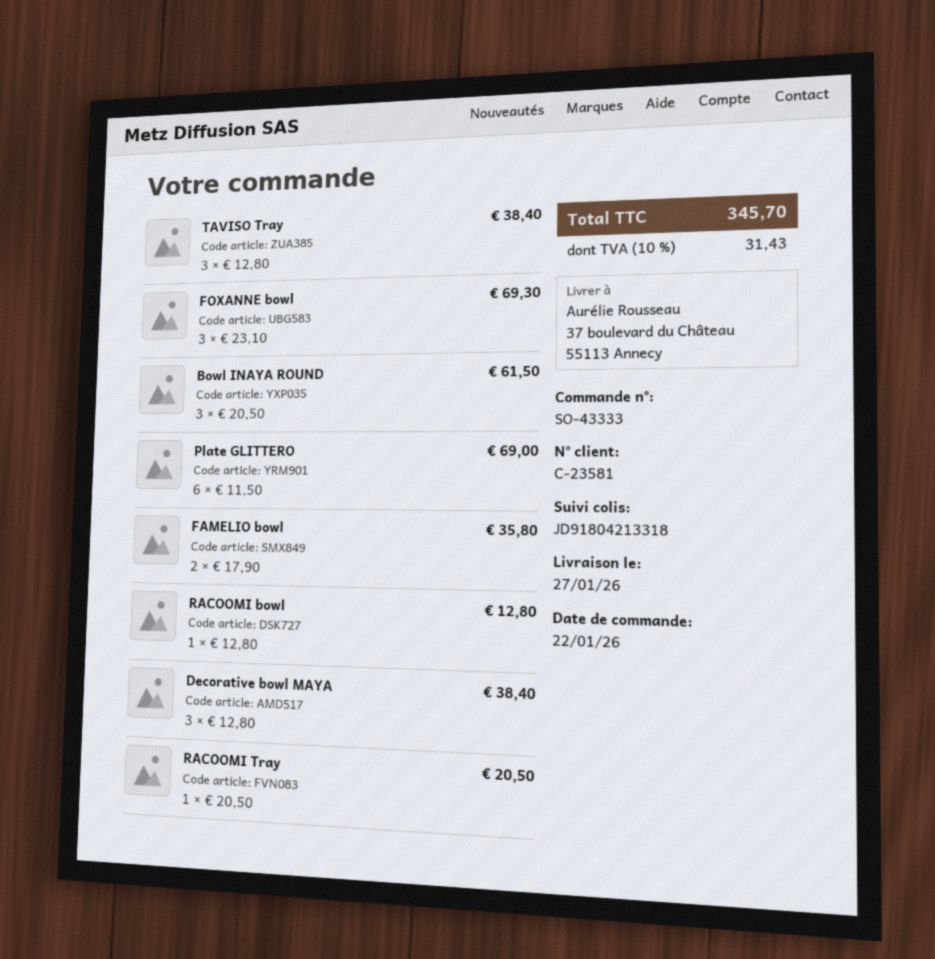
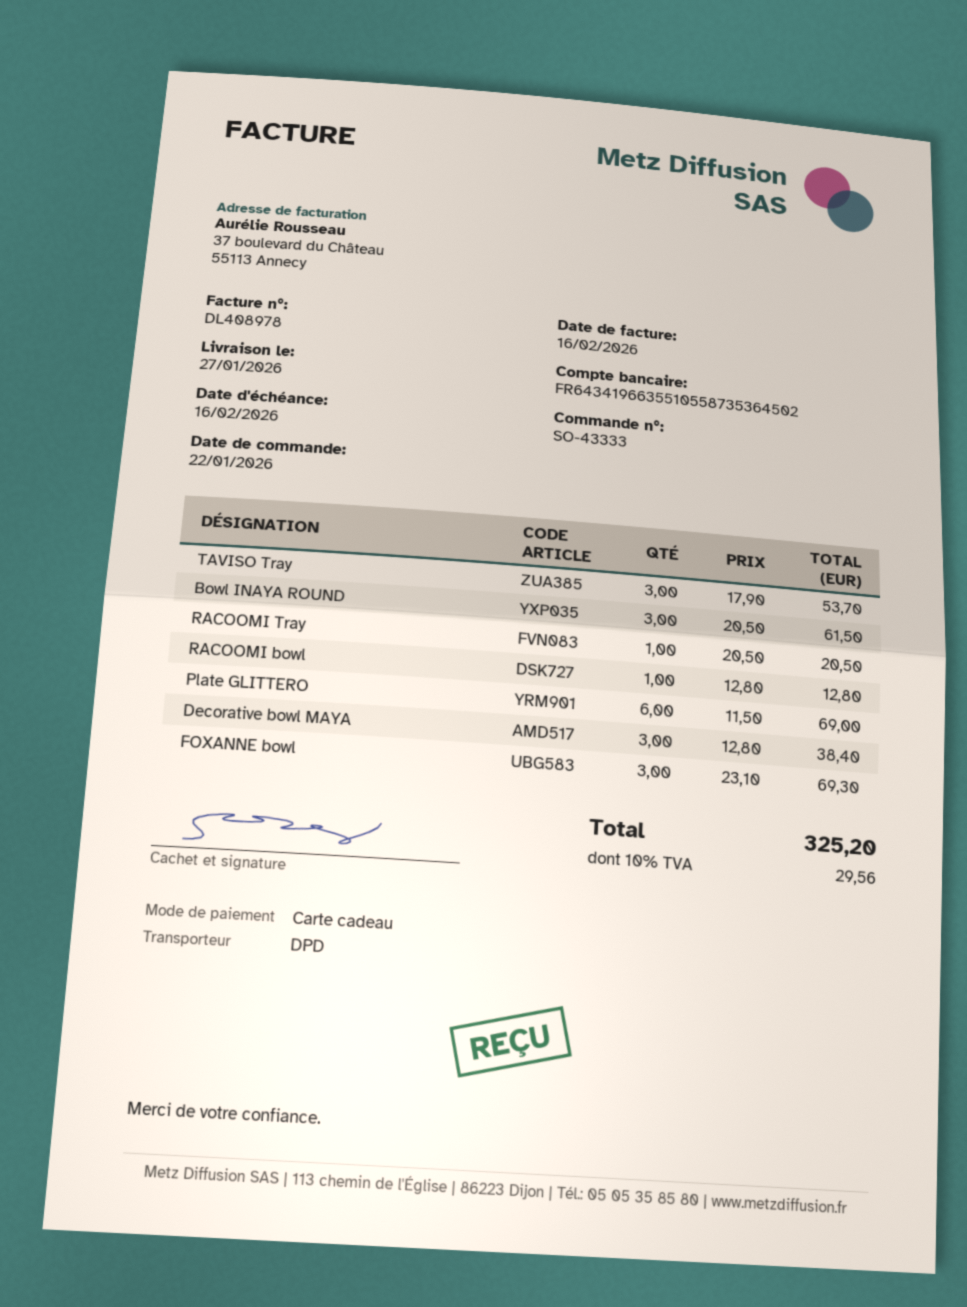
TAVISO Tray: 3 x 12.80 = 38.40 -> 3 x 17.90 = 53.70
FAMELIO bowl: 2 x 17.90 = 35.80 -> none
tax: 10% = 31.43 -> 10% = 29.56
total: 345.70 -> 325.20

